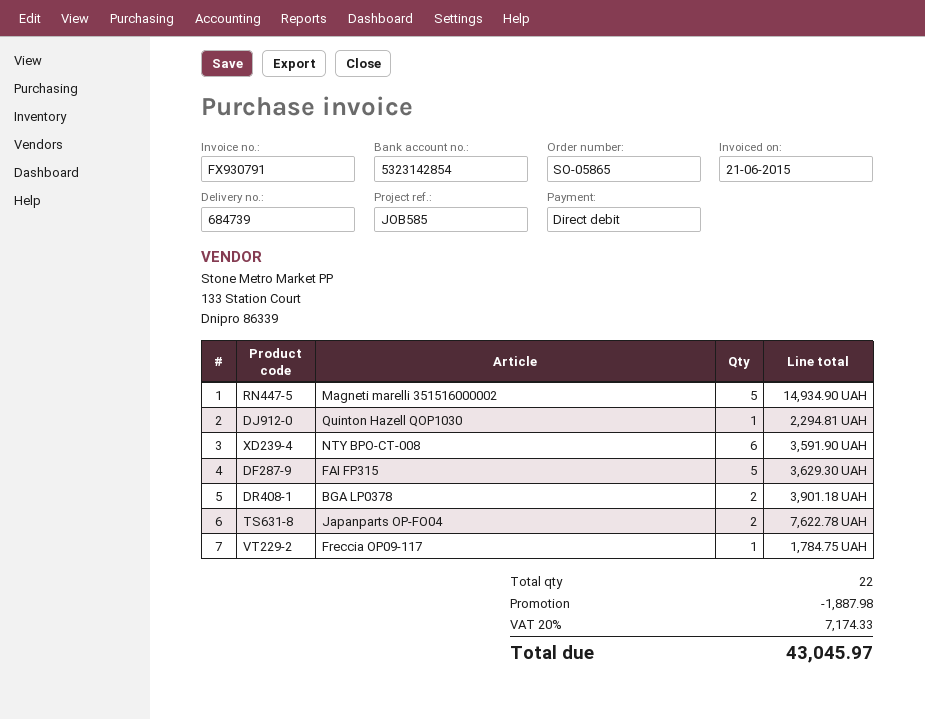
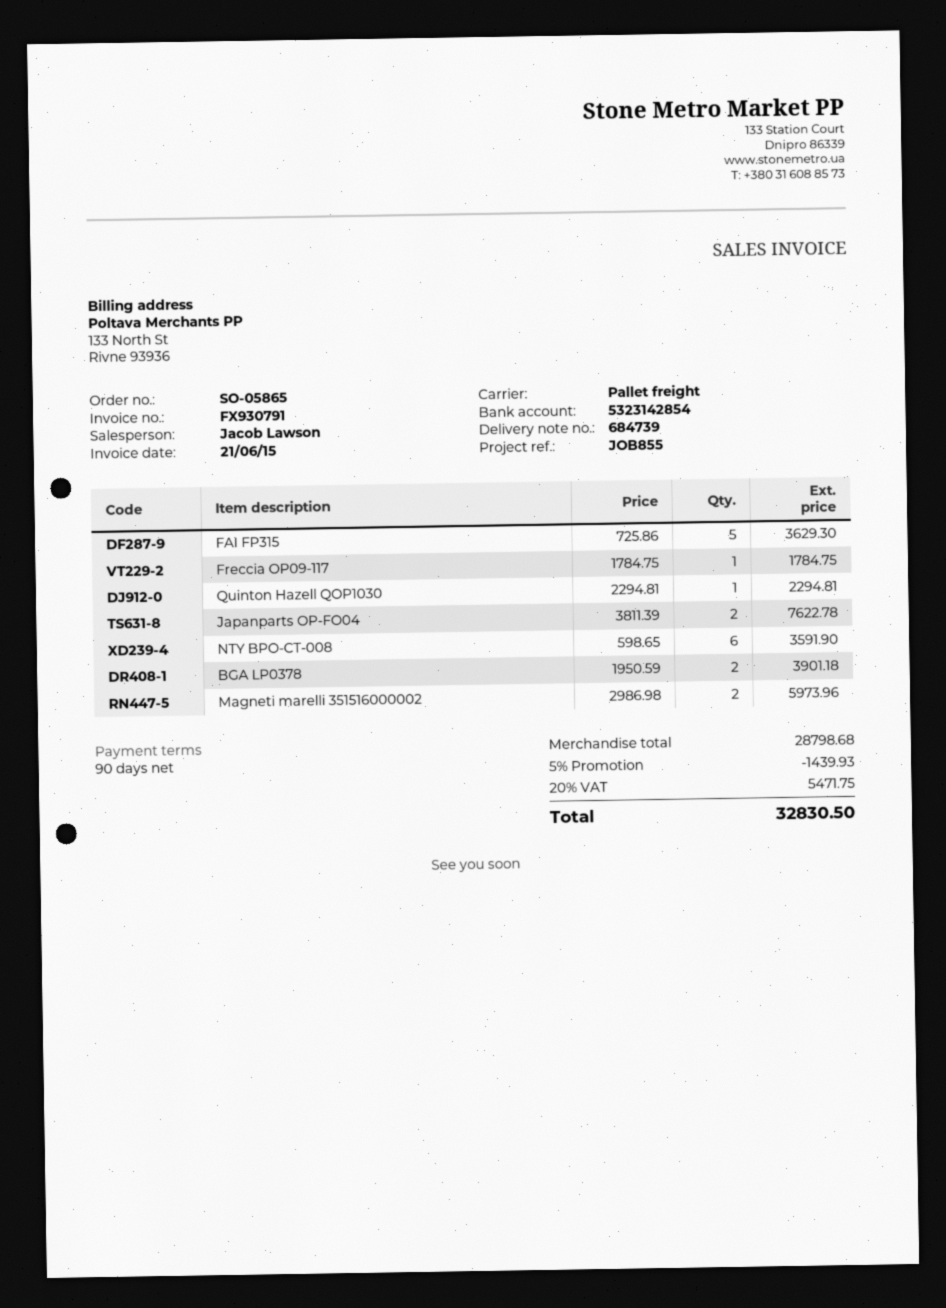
reference: JOB585 -> JOB855
Magneti marelli 351516000002: 5 for 14934.90 -> 2 for 5973.96
discount: 1887.98 -> 1439.93
tax: 20% = 7174.33 -> 20% = 5471.75
total: 43045.97 -> 32830.50

